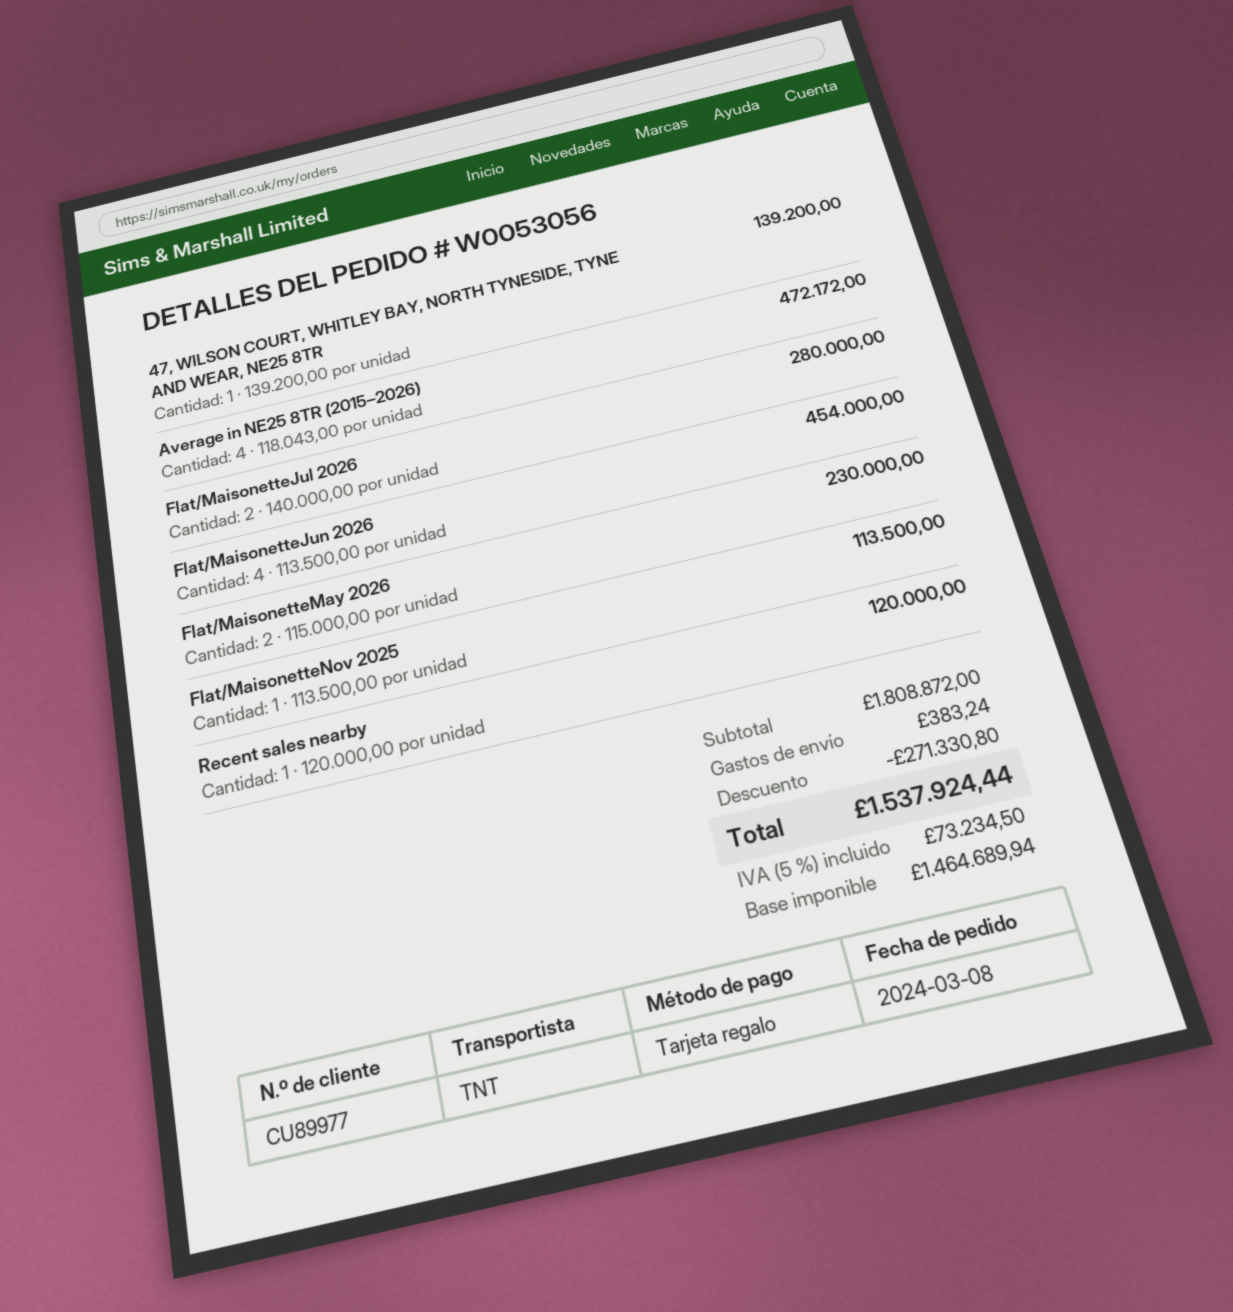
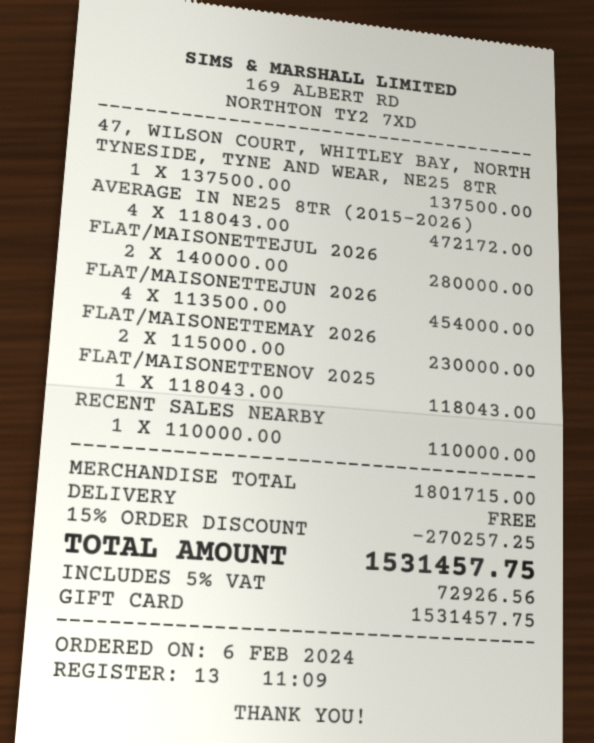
order date: 2024-03-08 -> 2024-02-06
47, WILSON COURT, WHITLEY BAY, NORTH TYNESIDE, TYNE AND WEAR, NE25 8TR: 1 x 139200.00 = 139200.00 -> 1 x 137500.00 = 137500.00
Flat/MaisonetteNov 2025: 1 x 113500.00 = 113500.00 -> 1 x 118043.00 = 118043.00
Recent sales nearby: 1 x 120000.00 = 120000.00 -> 1 x 110000.00 = 110000.00
subtotal: 1808872.00 -> 1801715.00
discount: 271330.80 -> 270257.25
shipping: 383.24 -> 0.00
tax: 5% = 73234.50 -> 5% = 72926.56
total: 1537924.44 -> 1531457.75

